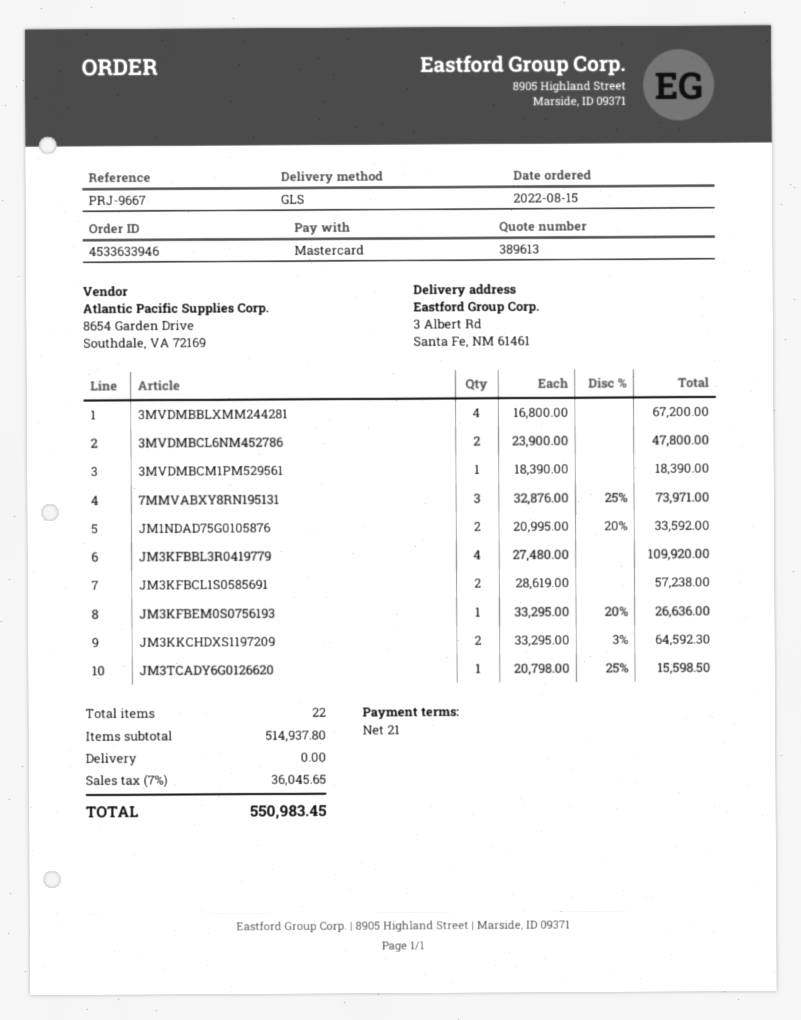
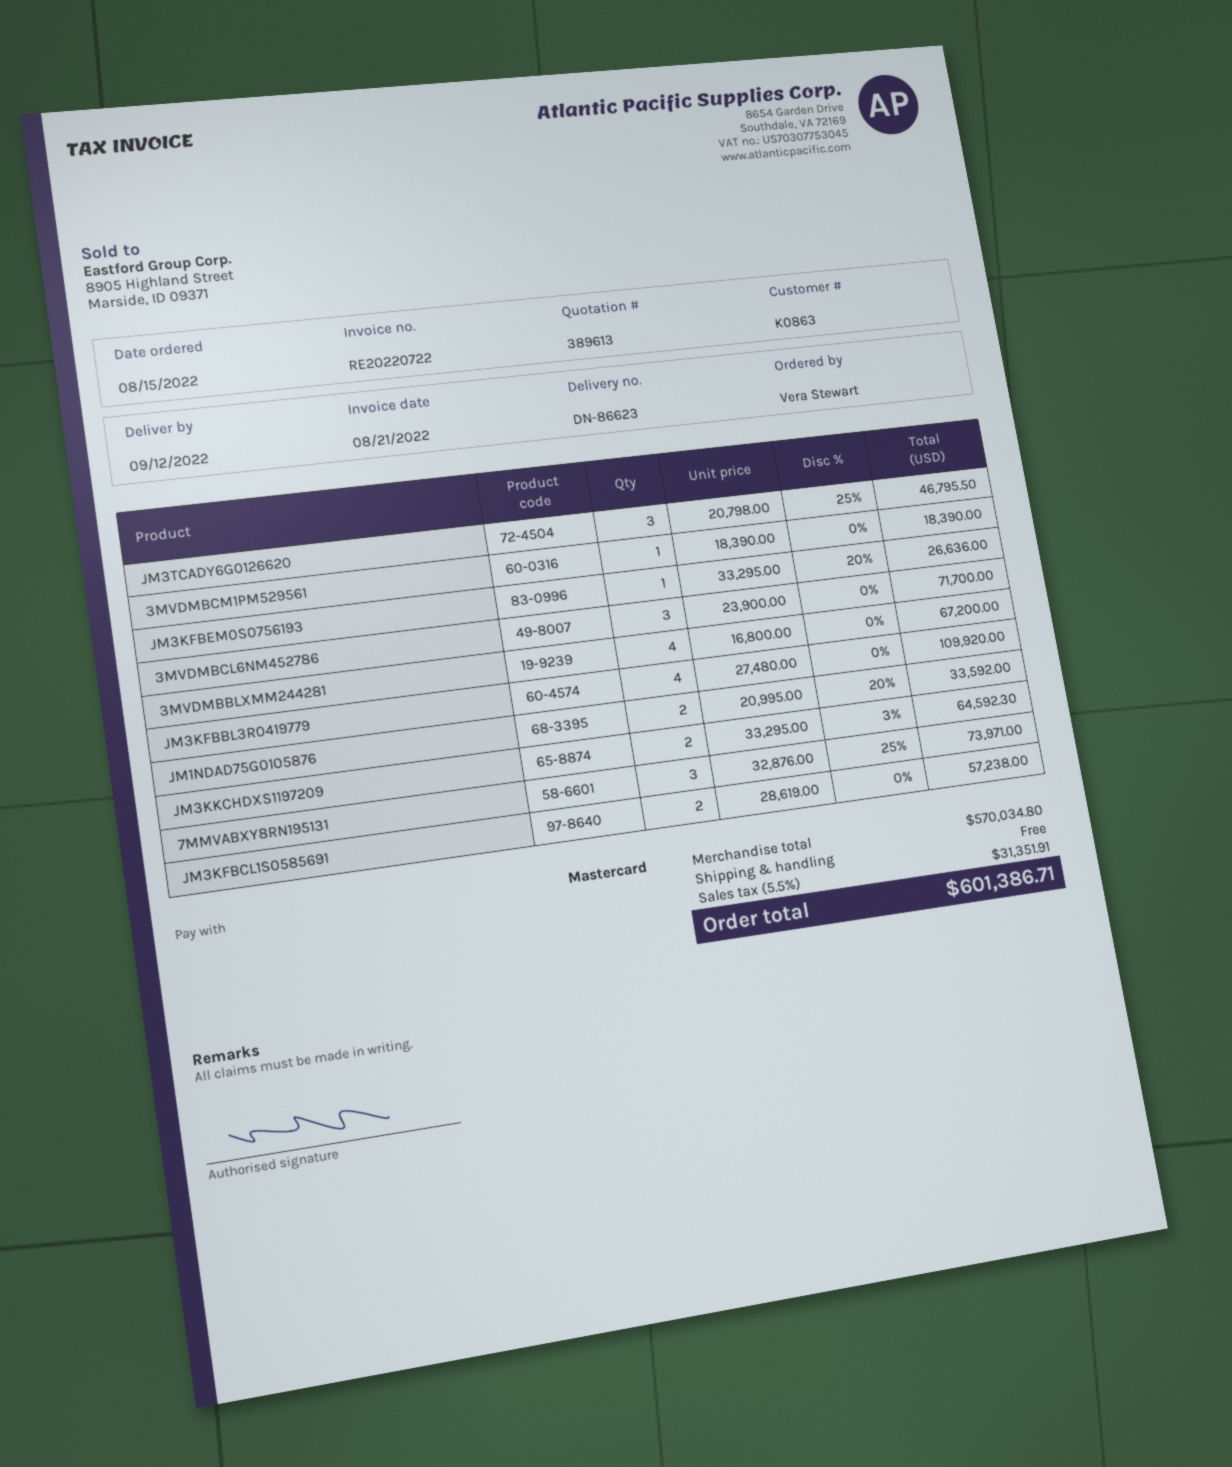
3MVDMBCL6NM452786: 2 x 23900.00 = 47800.00 -> 3 x 23900.00 = 71700.00
JM3TCADY6G0126620: 1 x 20798.00 - 25% = 15598.50 -> 3 x 20798.00 - 25% = 46795.50
subtotal: 514937.80 -> 570034.80
tax: 7% = 36045.65 -> 5.5% = 31351.91
total: 550983.45 -> 601386.71

